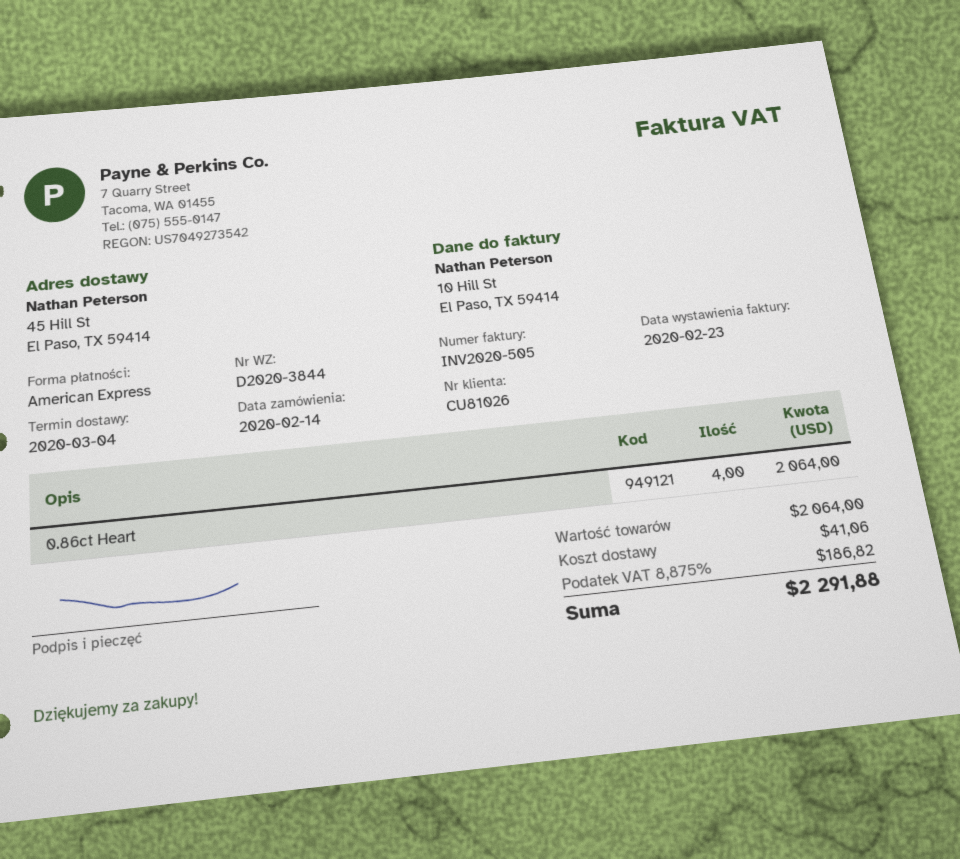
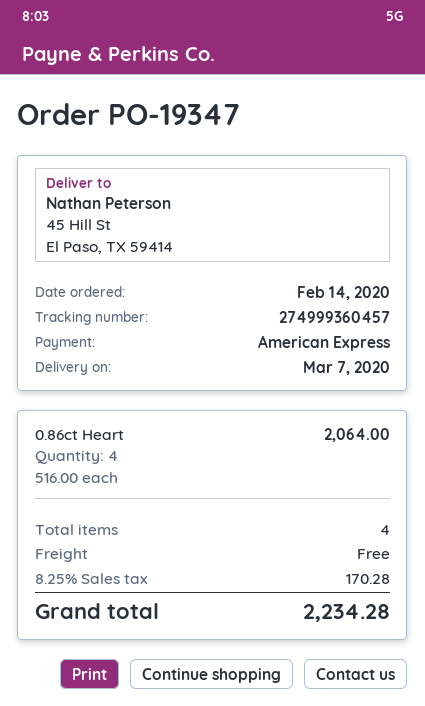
delivery date: 2020-03-04 -> 2020-03-07
shipping: 41.06 -> 0.00
tax: 8.875% = 186.82 -> 8.25% = 170.28
total: 2291.88 -> 2234.28

